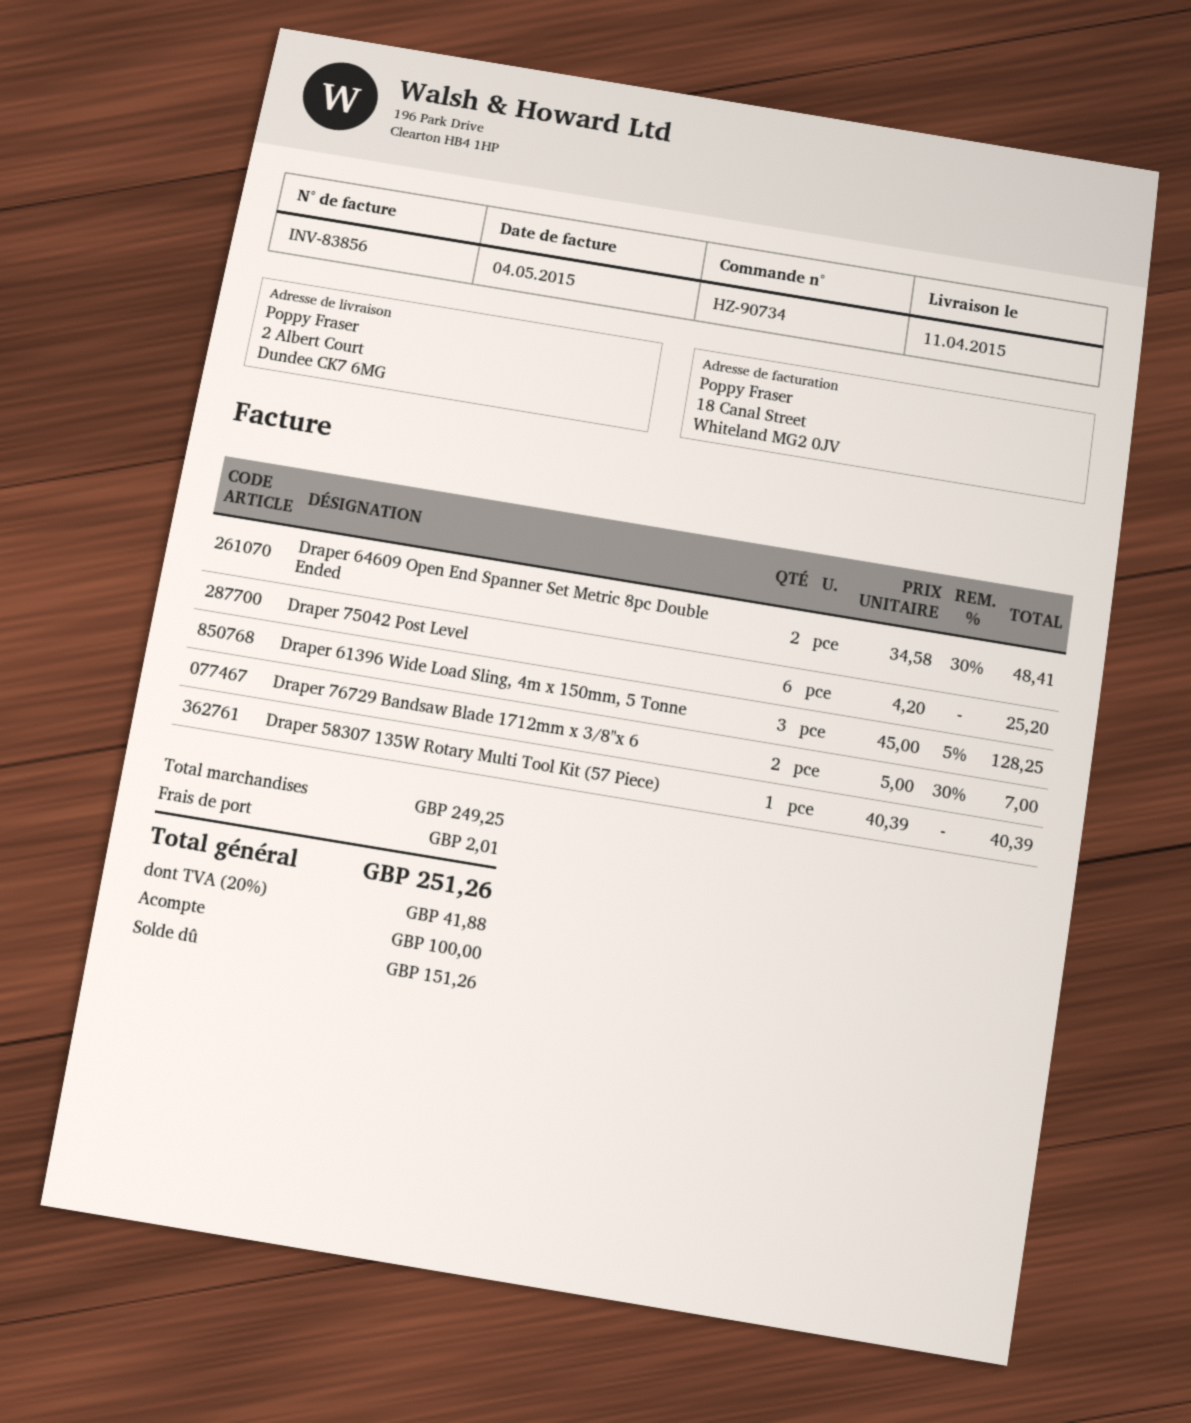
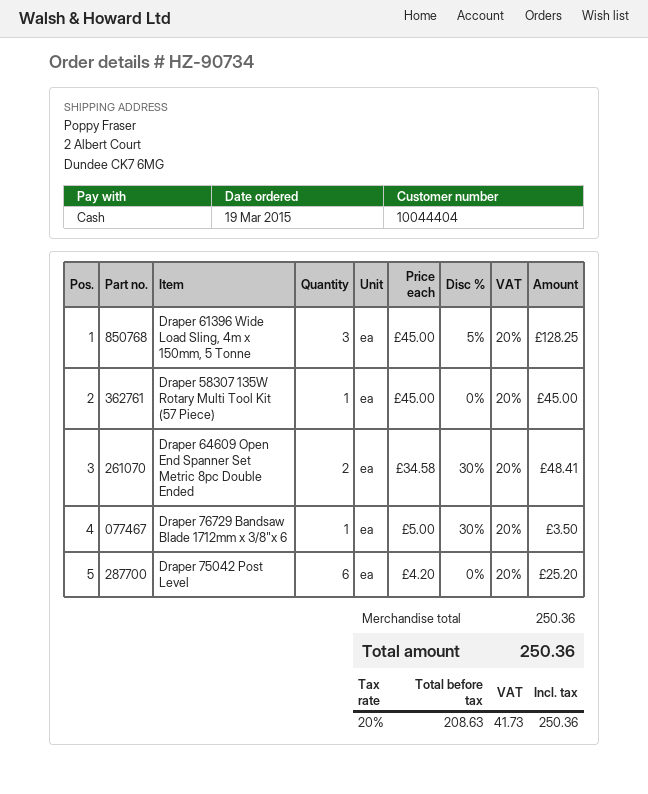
Draper 76729 Bandsaw Blade 1712mm x 3/8"x 6: 2 x 5.00 - 30% = 7.00 -> 1 x 5.00 - 30% = 3.50
Draper 58307 135W Rotary Multi Tool Kit (57 Piece): 1 x 40.39 = 40.39 -> 1 x 45.00 = 45.00
subtotal: 249.25 -> 250.36
shipping: 2.01 -> none
tax: 20% = 41.88 -> 20% = 41.73
total: 251.26 -> 250.36

